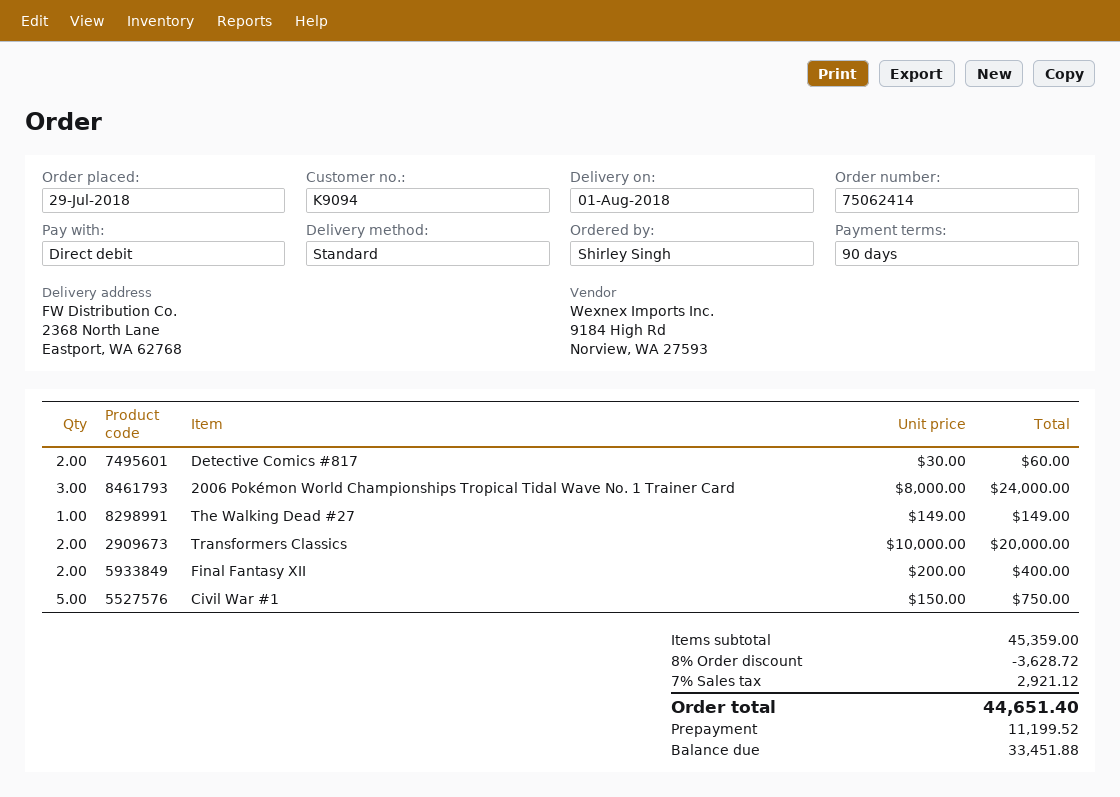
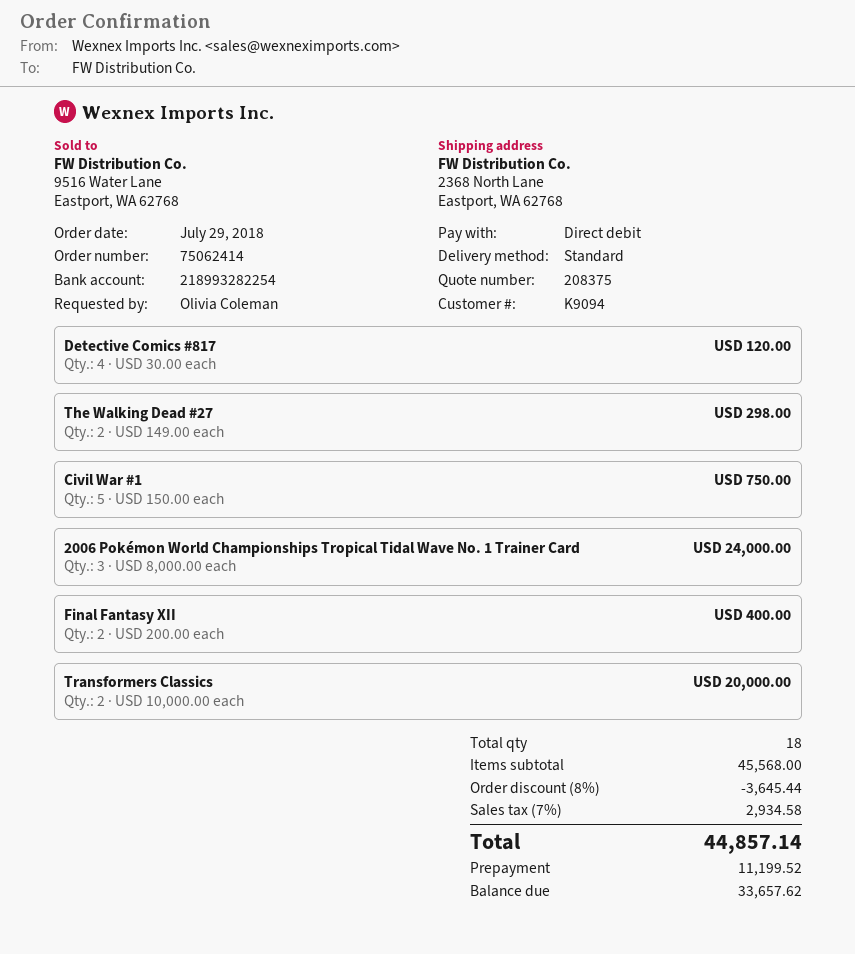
ordered by: Shirley Singh -> Olivia Coleman
Detective Comics #817: 2 x 30.00 = 60.00 -> 4 x 30.00 = 120.00
The Walking Dead #27: 1 x 149.00 = 149.00 -> 2 x 149.00 = 298.00
subtotal: 45359.00 -> 45568.00
discount: 8% = 3628.72 -> 8% = 3645.44
tax: 7% = 2921.12 -> 7% = 2934.58
total: 44651.40 -> 44857.14
balance: 33451.88 -> 33657.62

